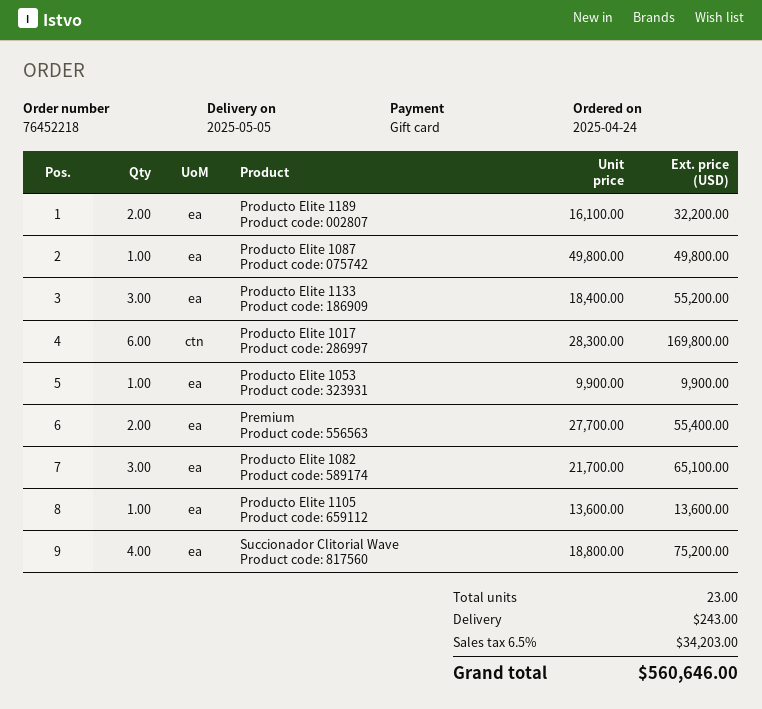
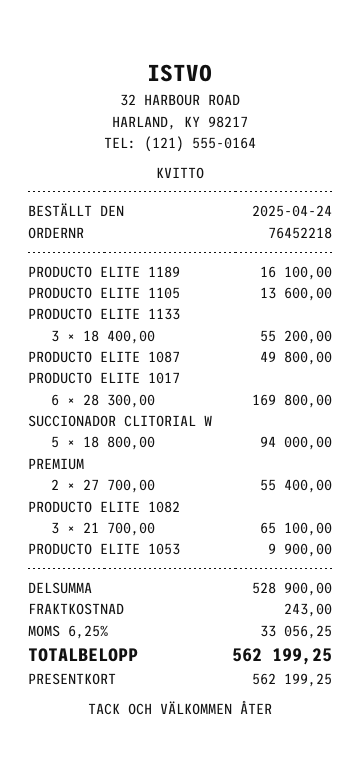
Producto Elite 1189: 2 x 16100.00 = 32200.00 -> 1 x 16100.00 = 16100.00
Succionador Clitorial Wave: 4 x 18800.00 = 75200.00 -> 5 x 18800.00 = 94000.00
tax: 6.5% = 34203.00 -> 6.25% = 33056.25
total: 560646.00 -> 562199.25

